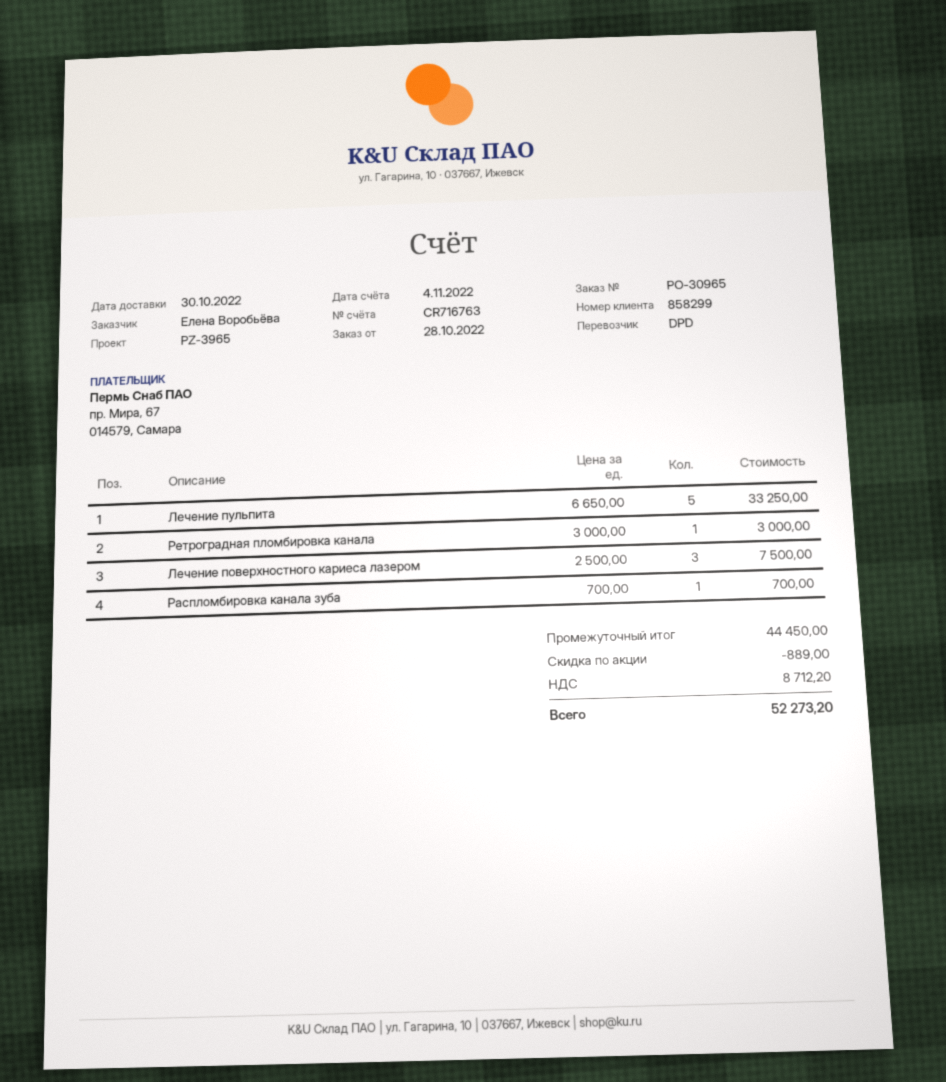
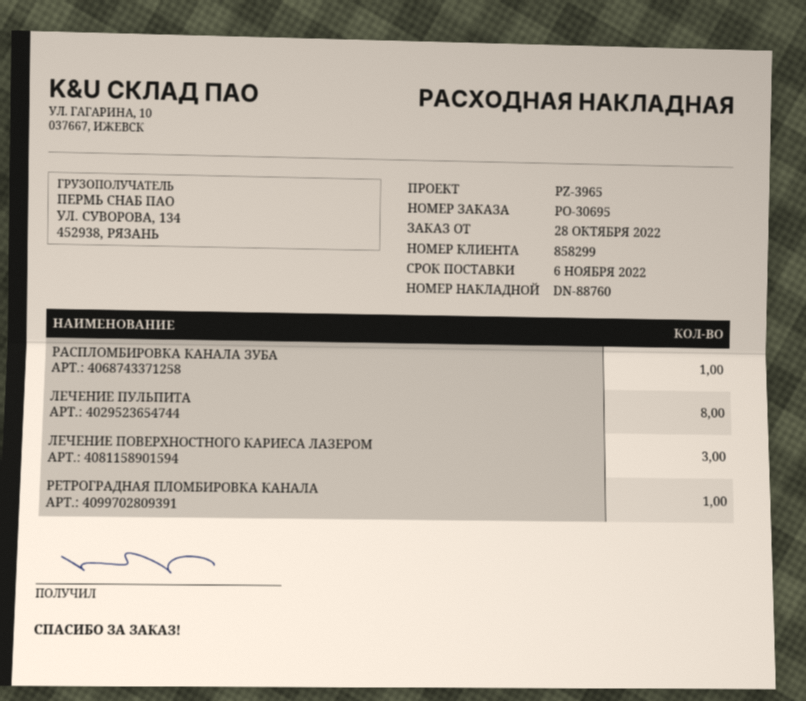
order number: PO-30965 -> PO-30695
delivery date: 2022-10-30 -> 2022-11-06
Лечение пульпита: 5 -> 8

